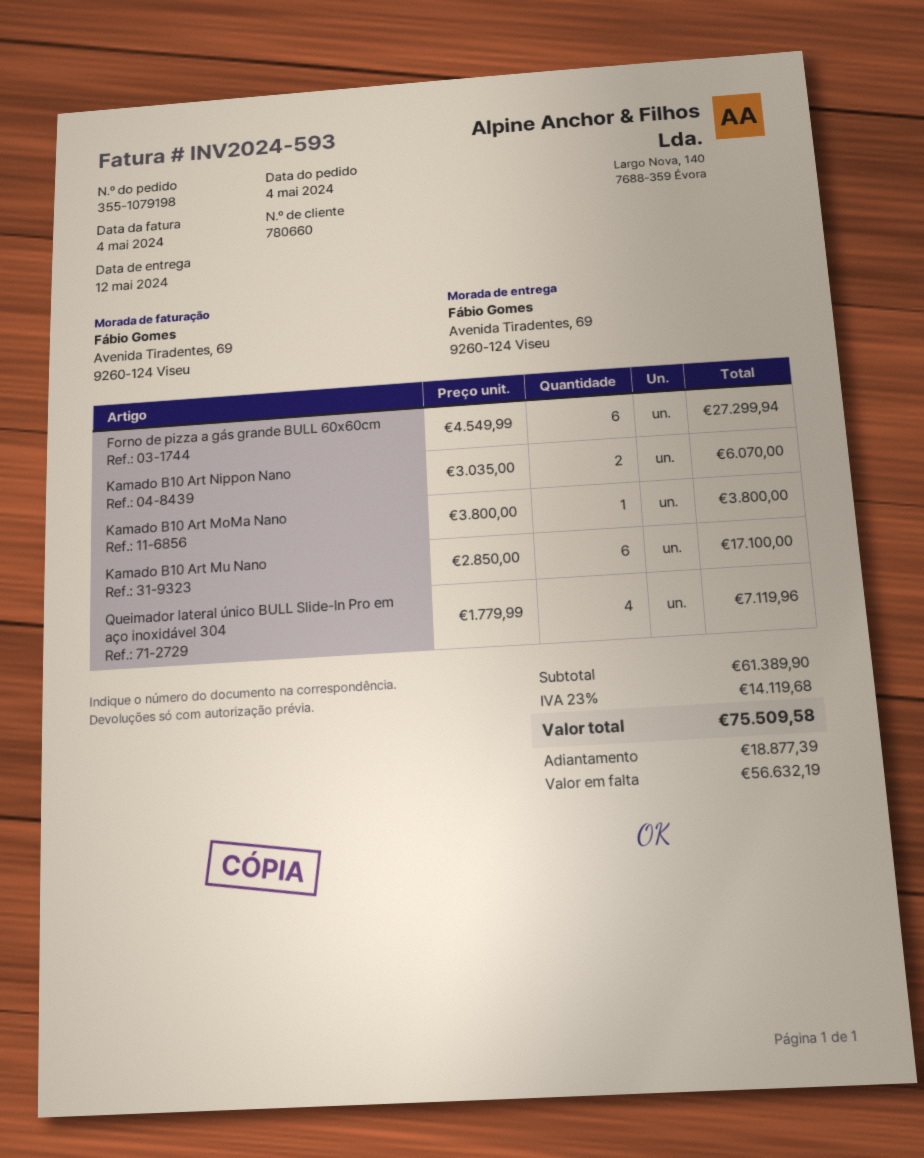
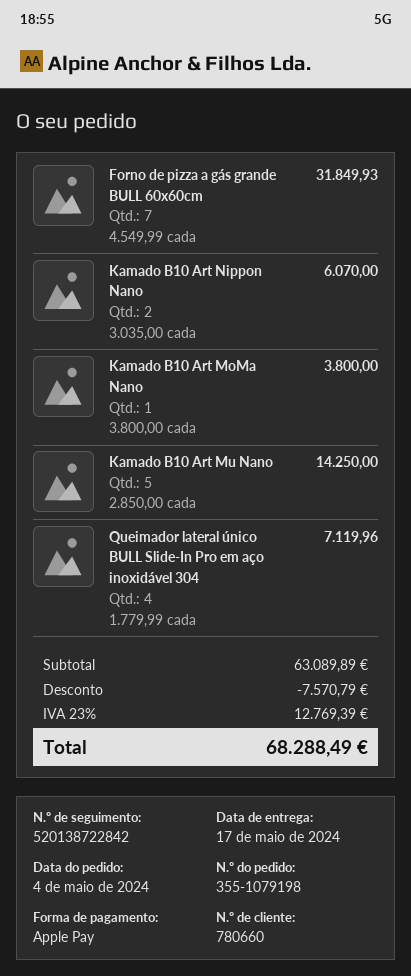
delivery date: 2024-05-12 -> 2024-05-17
Forno de pizza a gás grande BULL 60x60cm: 6 x 4549.99 = 27299.94 -> 7 x 4549.99 = 31849.93
Kamado B10 Art Mu Nano: 6 x 2850.00 = 17100.00 -> 5 x 2850.00 = 14250.00
subtotal: 61389.90 -> 63089.89
discount: none -> 7570.79
tax: 23% = 14119.68 -> 23% = 12769.39
total: 75509.58 -> 68288.49

